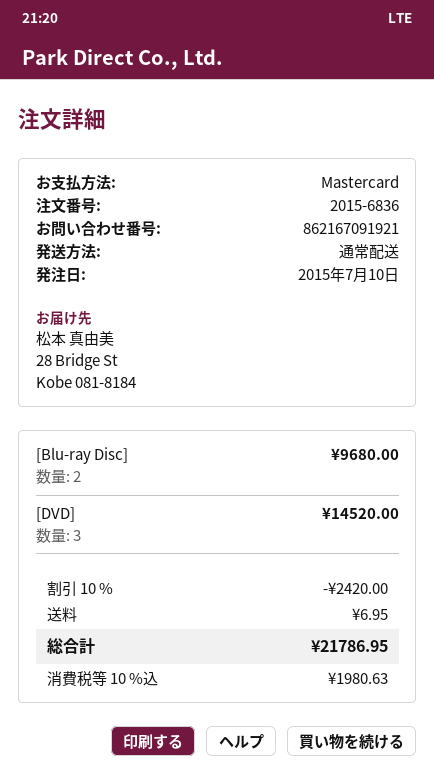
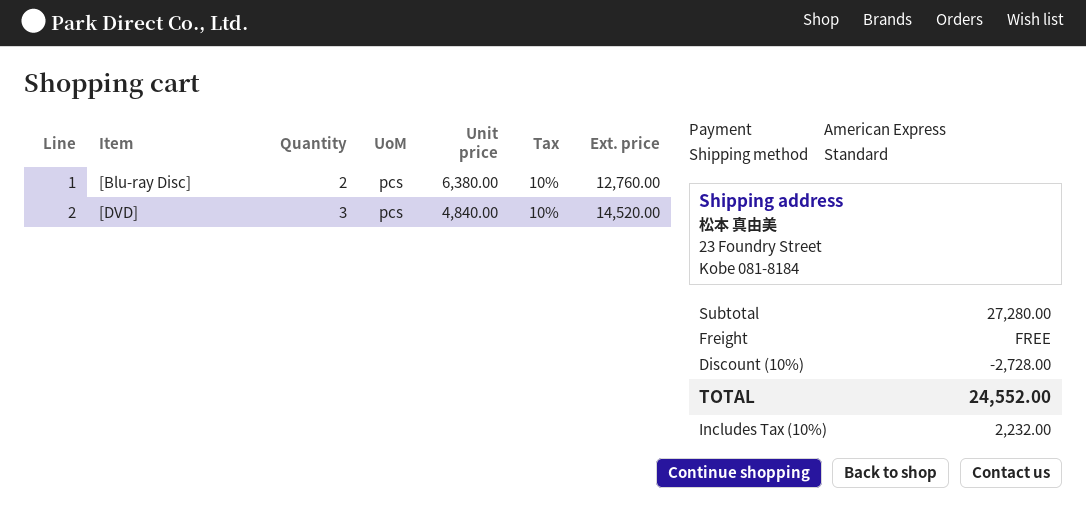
payment method: Mastercard -> American Express
ship to: 28 Bridge St, Kobe 081-8184 -> 23 Foundry Street, Kobe 081-8184
[Blu-ray Disc]: 2 for 9680.00 -> 2 for 12760.00
discount: 10% = 2420.00 -> 10% = 2728.00
shipping: 6.95 -> 0.00
tax: 10% = 1980.63 -> 10% = 2232.00
total: 21786.95 -> 24552.00

